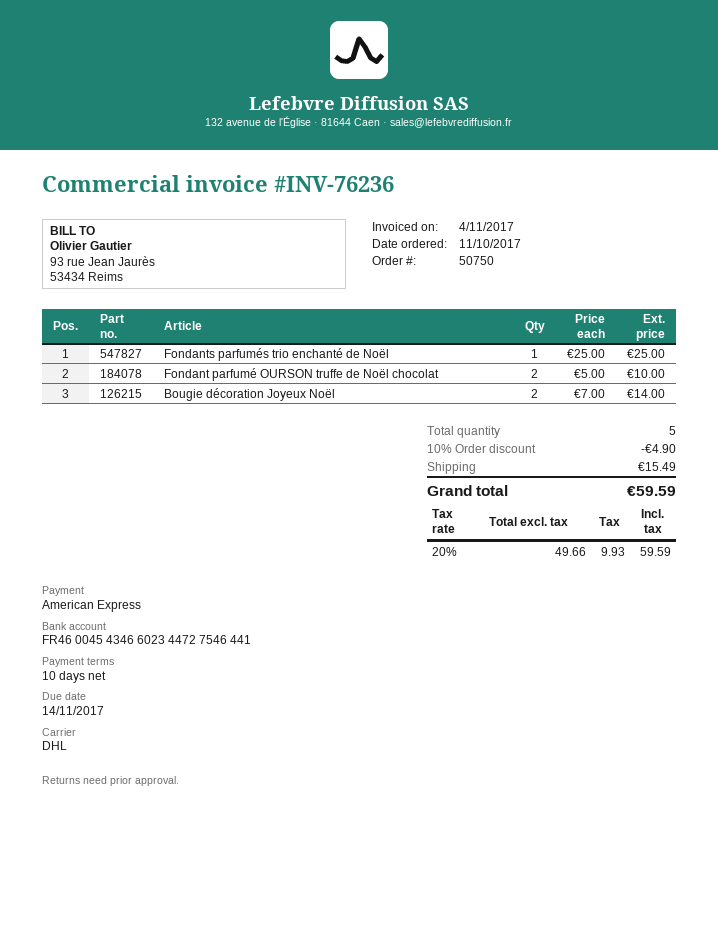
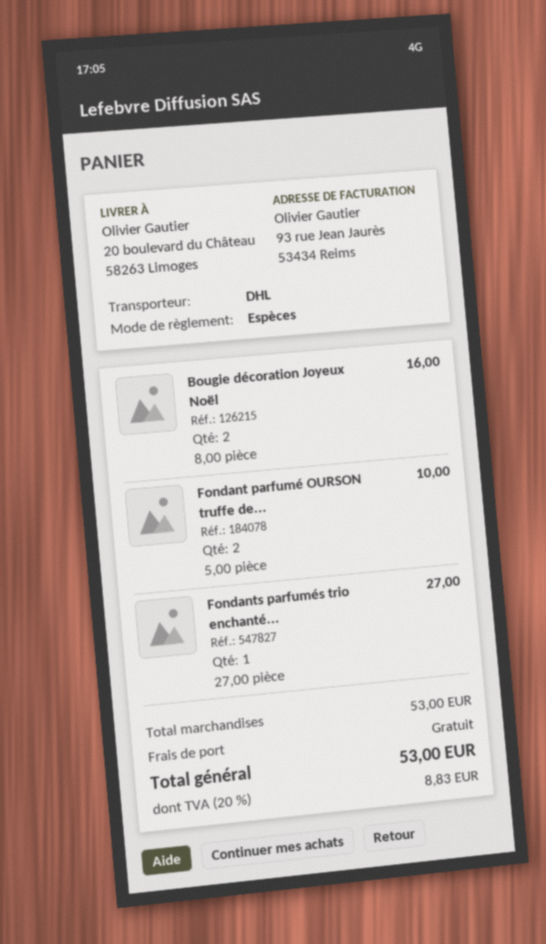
payment method: American Express -> cash
Fondants parfumés trio enchanté de Noël: 1 x 25.00 = 25.00 -> 1 x 27.00 = 27.00
Bougie décoration Joyeux Noël: 2 x 7.00 = 14.00 -> 2 x 8.00 = 16.00
discount: 10% = 4.90 -> none
shipping: 15.49 -> 0.00
tax: 20% = 9.93 -> 20% = 8.83
total: 59.59 -> 53.00

